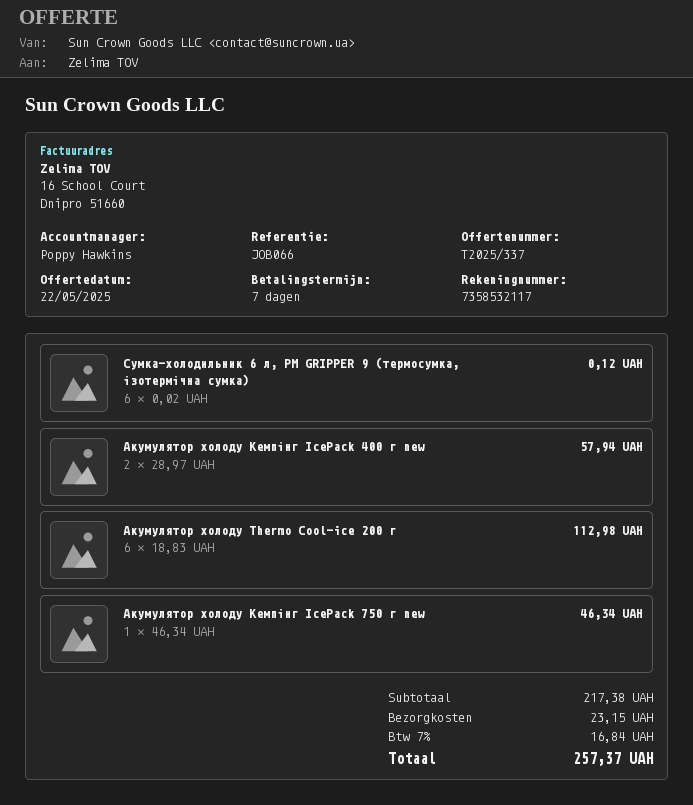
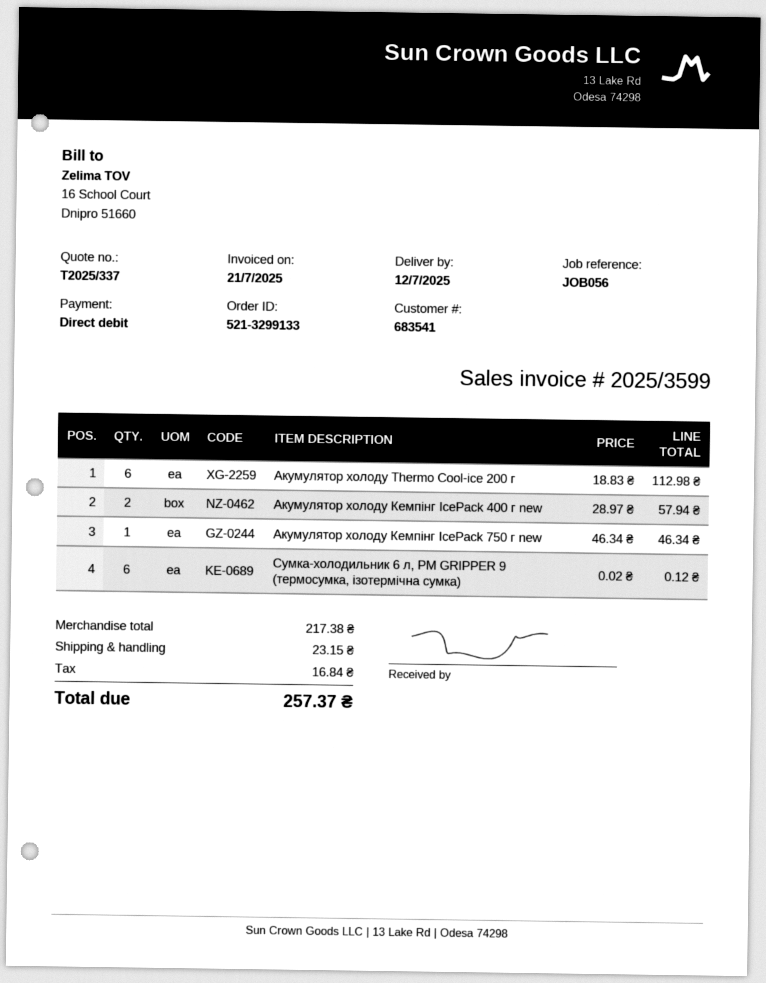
reference: JOB066 -> JOB056

